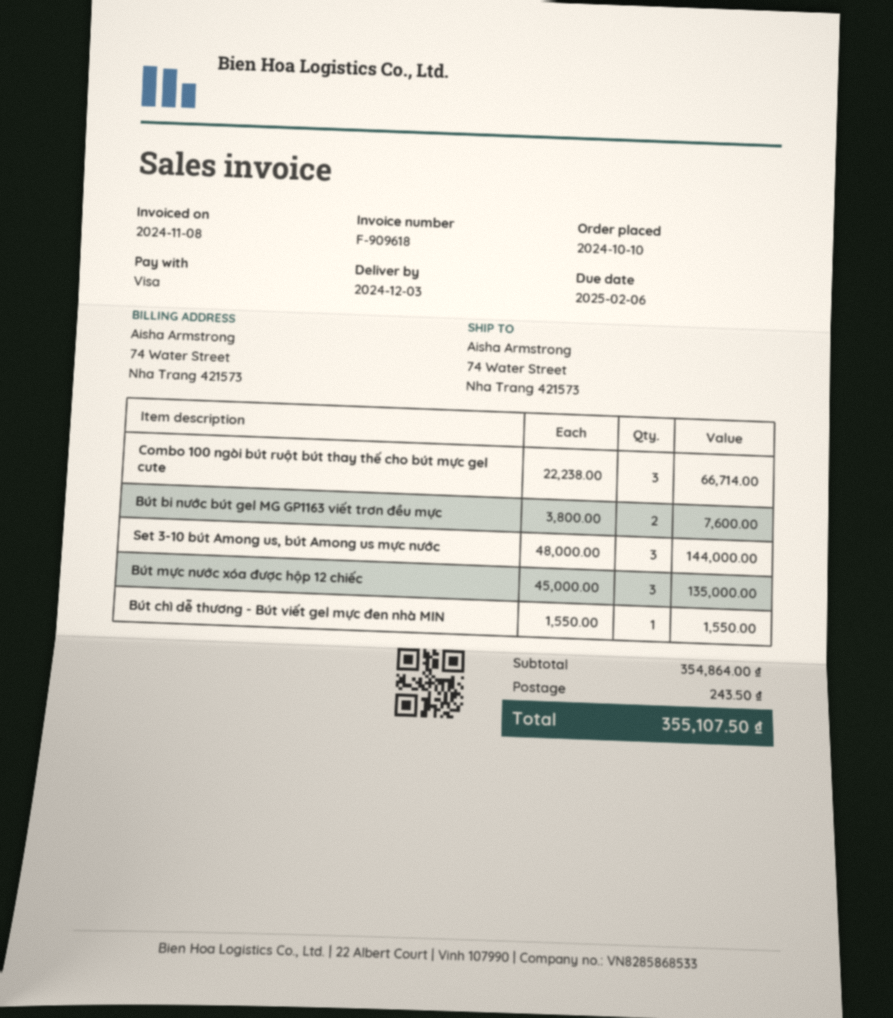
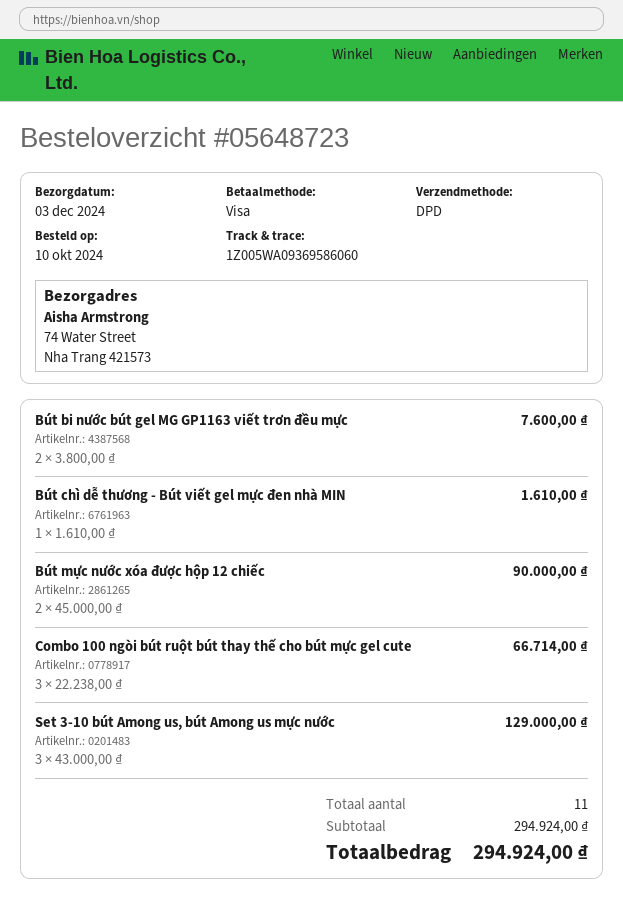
Set 3-10 bút Among us, bút Among us mực nước: 3 x 48000.00 = 144000.00 -> 3 x 43000.00 = 129000.00
Bút mực nước xóa được hộp 12 chiếc: 3 x 45000.00 = 135000.00 -> 2 x 45000.00 = 90000.00
Bút chì dễ thương - Bút viết gel mực đen nhà MIN: 1 x 1550.00 = 1550.00 -> 1 x 1610.00 = 1610.00
subtotal: 354864.00 -> 294924.00
shipping: 243.50 -> none
total: 355107.50 -> 294924.00

